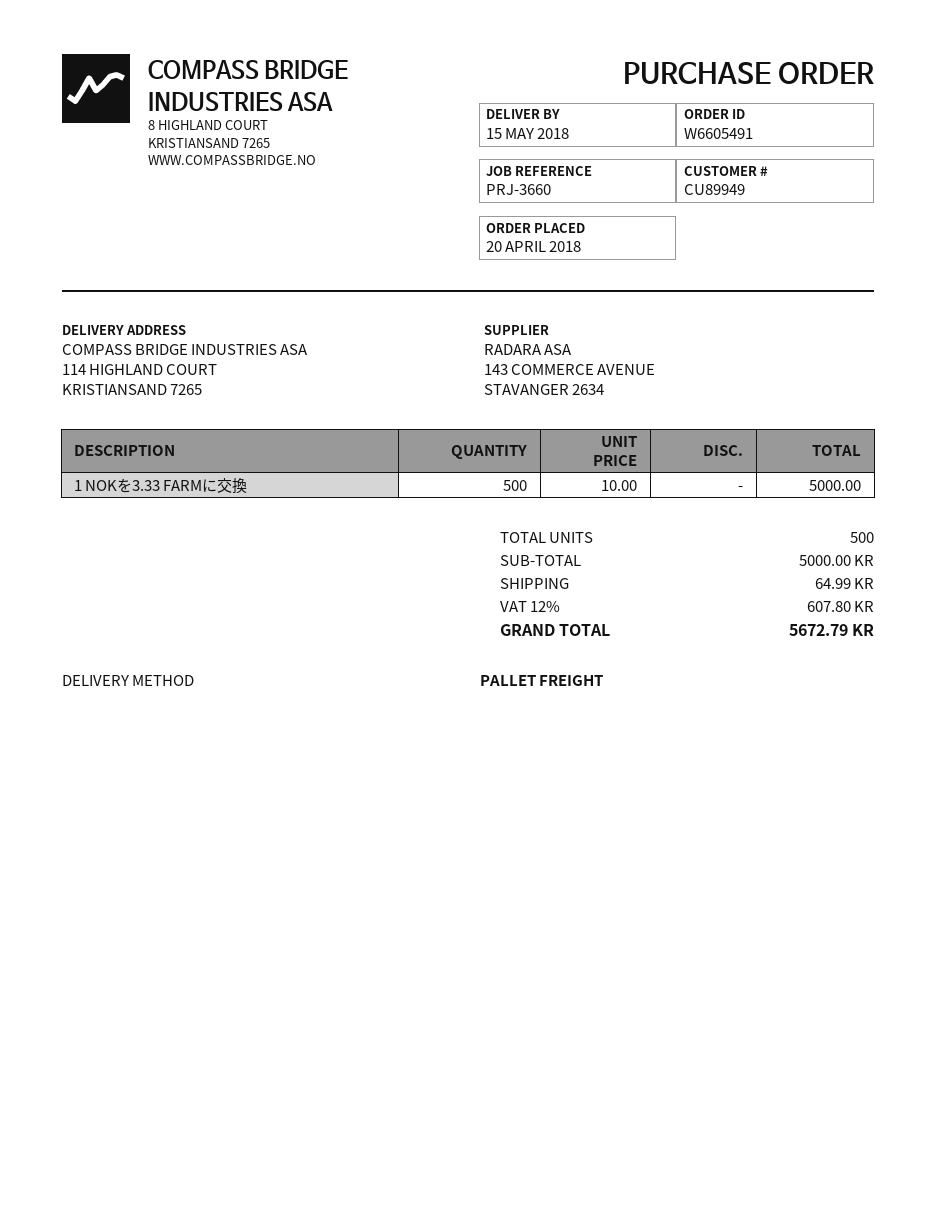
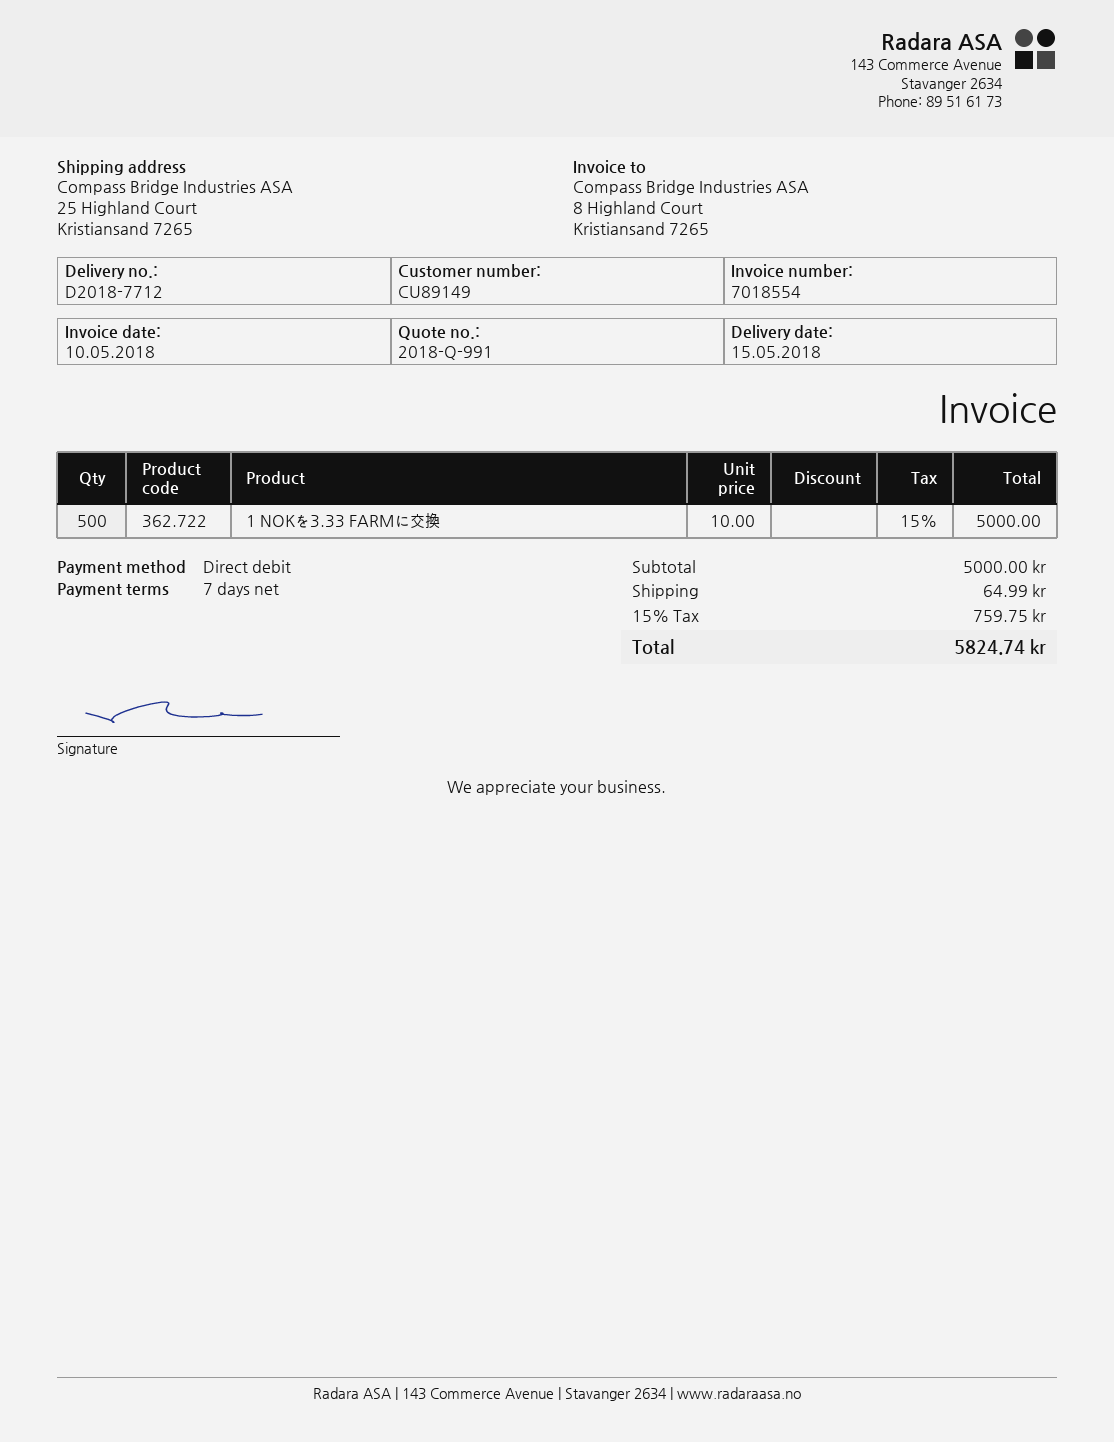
customer number: CU89949 -> CU89149
ship to: 114 HIGHLAND COURT, KRISTIANSAND 7265 -> 25 Highland Court, Kristiansand 7265
tax: 12% = 607.80 -> 15% = 759.75
total: 5672.79 -> 5824.74

